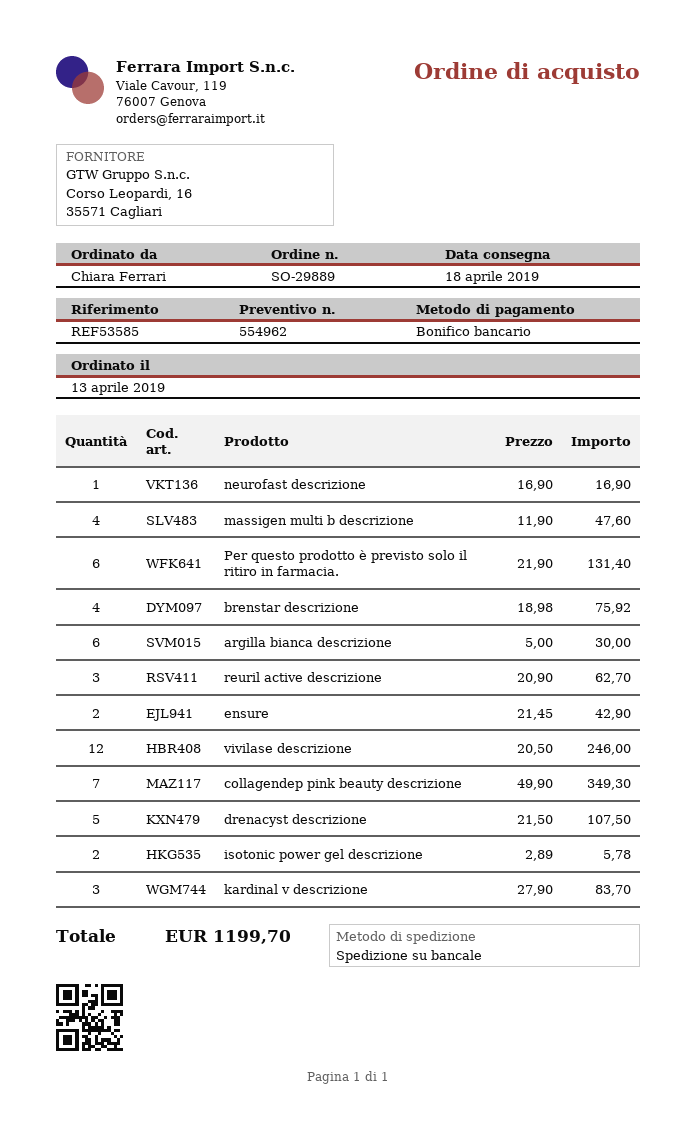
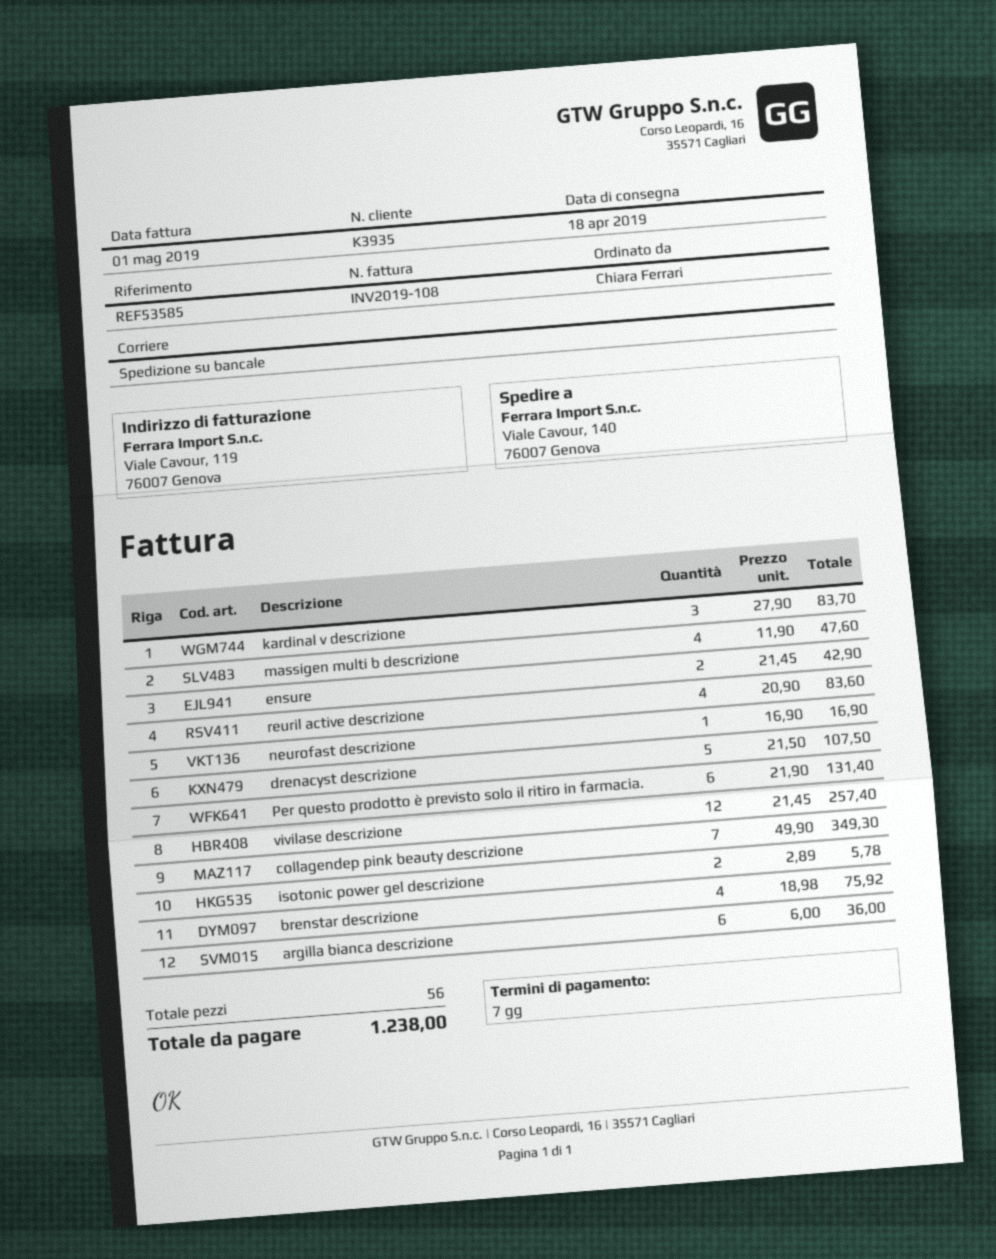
argilla bianca descrizione: 6 x 5.00 = 30.00 -> 6 x 6.00 = 36.00
reuril active descrizione: 3 x 20.90 = 62.70 -> 4 x 20.90 = 83.60
vivilase descrizione: 12 x 20.50 = 246.00 -> 12 x 21.45 = 257.40
total: 1199.70 -> 1238.00

